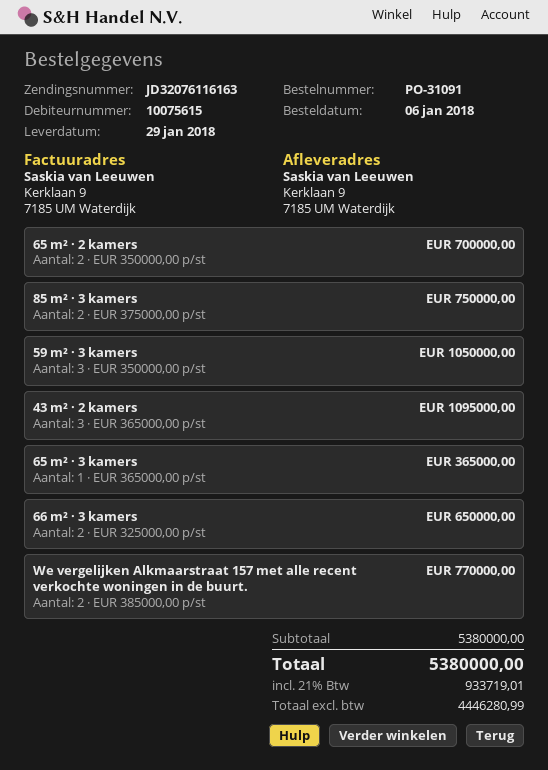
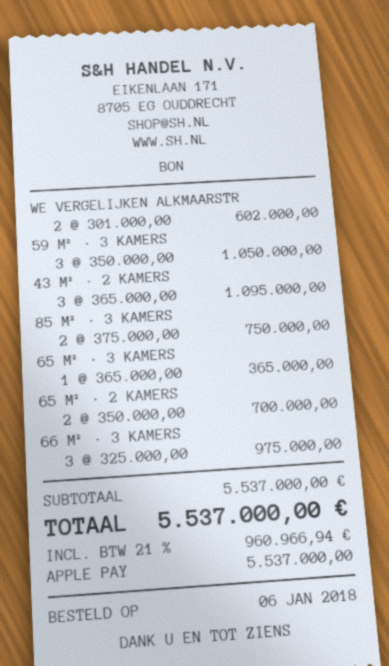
66 m² · 3 kamers: 2 x 325000.00 = 650000.00 -> 3 x 325000.00 = 975000.00
We vergelijken Alkmaarstraat 157 met alle recent verkochte woningen in de buurt.: 2 x 385000.00 = 770000.00 -> 2 x 301000.00 = 602000.00
subtotal: 5380000.00 -> 5537000.00
tax: 21% = 933719.01 -> 21% = 960966.94
total: 5380000.00 -> 5537000.00

